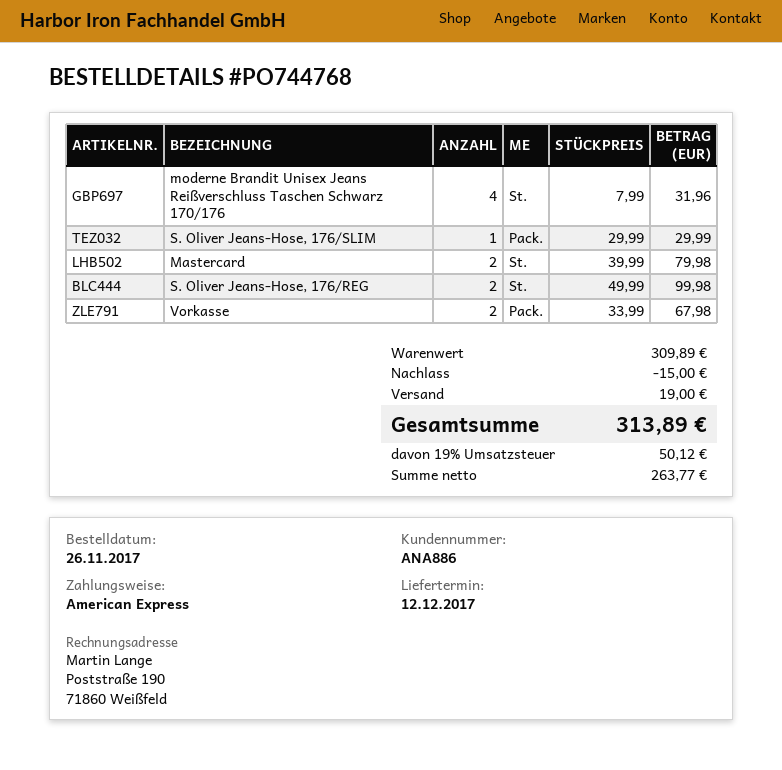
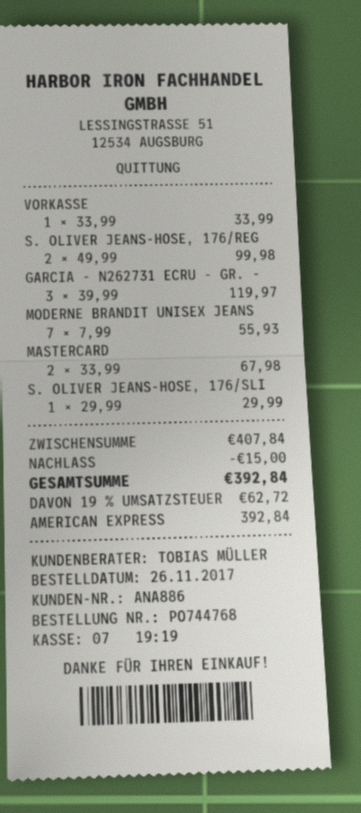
moderne Brandit Unisex Jeans Reißverschluss Taschen Schwarz 170/176: 4 x 7.99 = 31.96 -> 7 x 7.99 = 55.93
Mastercard: 2 x 39.99 = 79.98 -> 2 x 33.99 = 67.98
Vorkasse: 2 x 33.99 = 67.98 -> 1 x 33.99 = 33.99
GARCIA - N262731 ECRU - GR. -: none -> 3 x 39.99 = 119.97
subtotal: 309.89 -> 407.84
shipping: 19.00 -> none
tax: 19% = 50.12 -> 19% = 62.72
total: 313.89 -> 392.84

